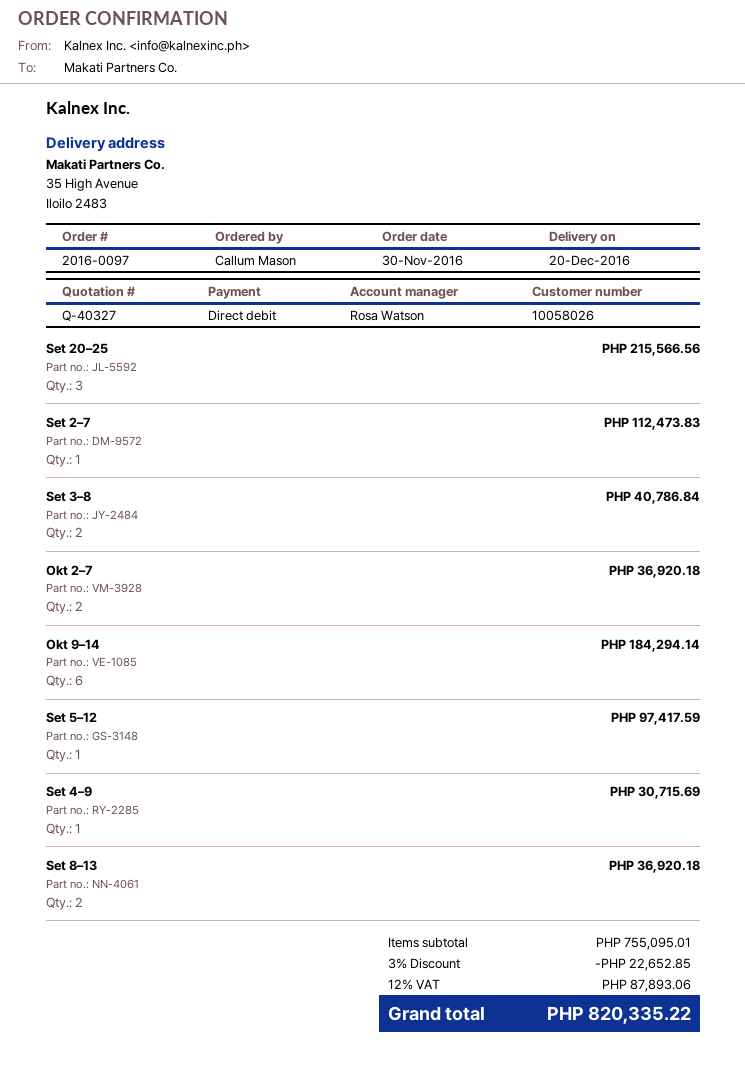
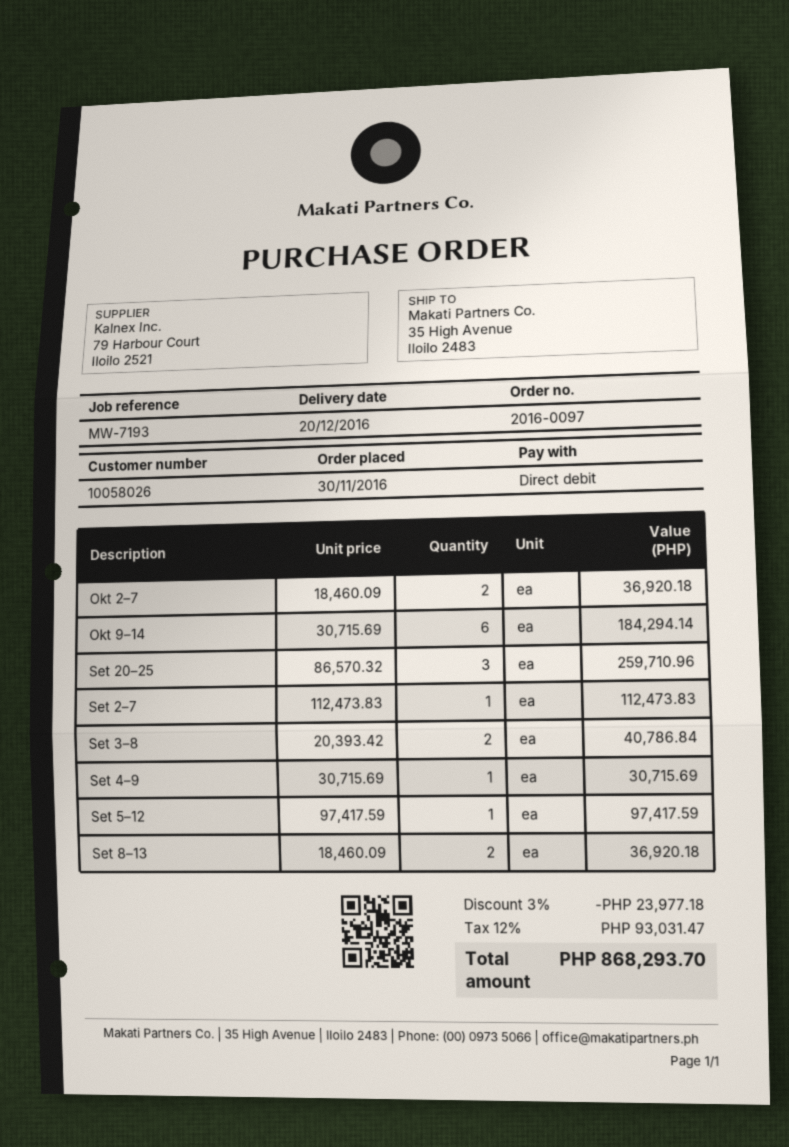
Set 20–25: 3 for 215566.56 -> 3 for 259710.96
discount: 3% = 22652.85 -> 3% = 23977.18
tax: 12% = 87893.06 -> 12% = 93031.47
total: 820335.22 -> 868293.70

